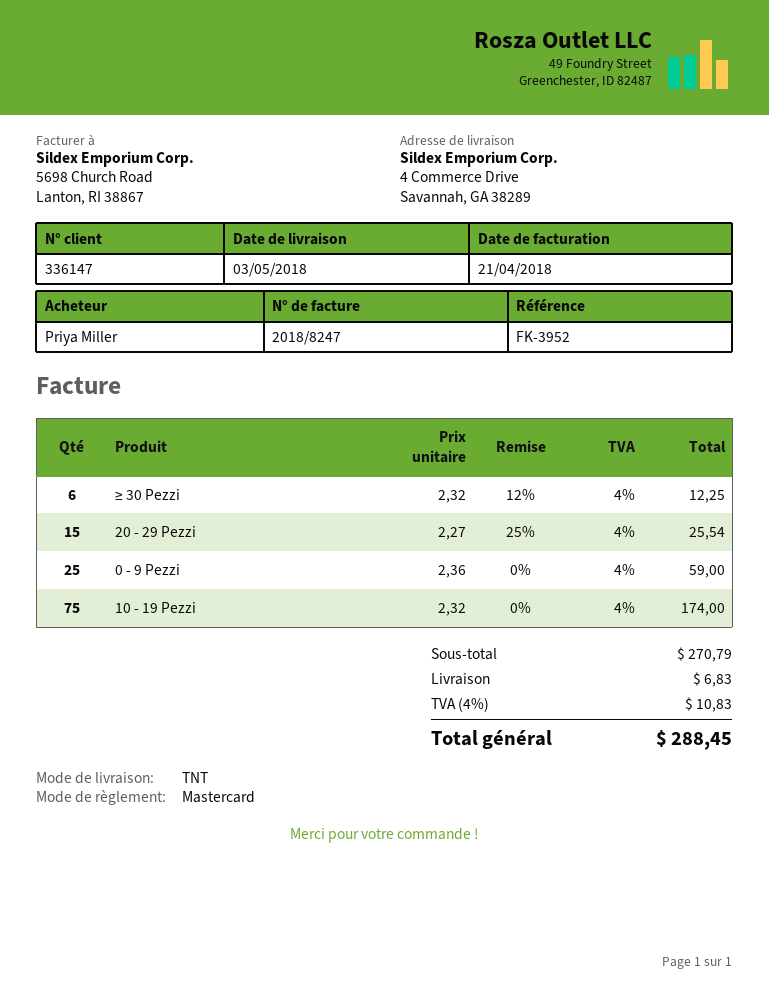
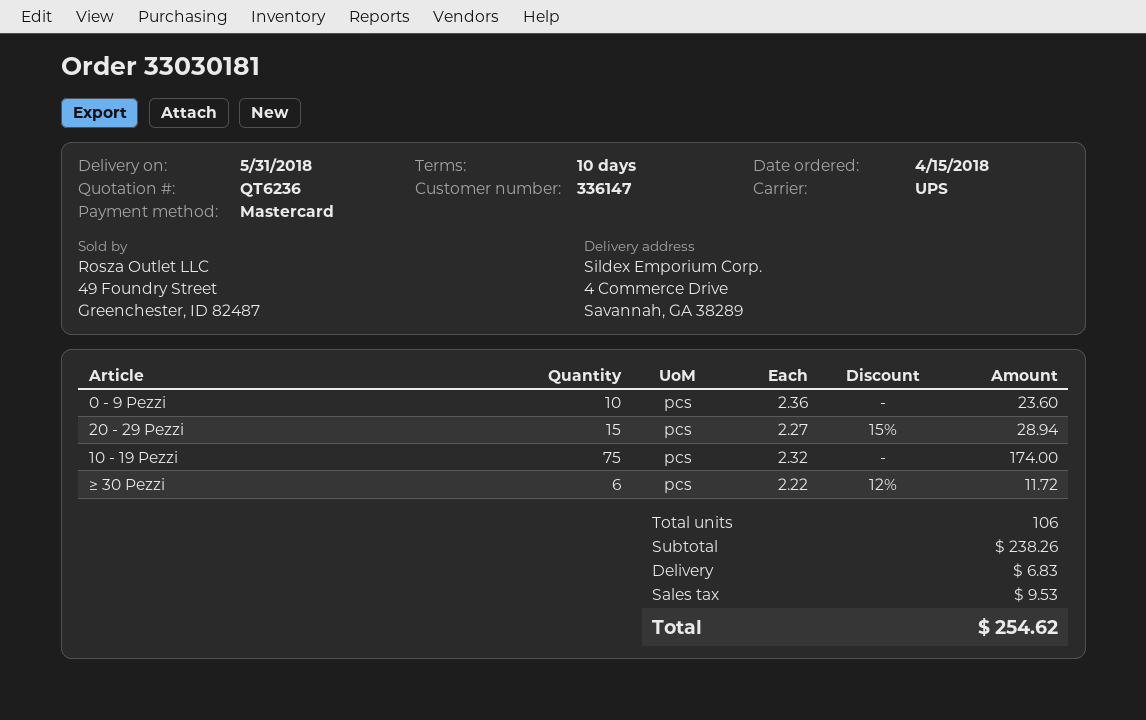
delivery date: 2018-05-03 -> 2018-05-31
shipping method: TNT -> UPS
≥ 30 Pezzi: 6 x 2.32 - 12% = 12.25 -> 6 x 2.22 - 12% = 11.72
20 - 29 Pezzi: 15 x 2.27 - 25% = 25.54 -> 15 x 2.27 - 15% = 28.94
0 - 9 Pezzi: 25 x 2.36 = 59.00 -> 10 x 2.36 = 23.60
subtotal: 270.79 -> 238.26
tax: 10.83 -> 9.53
total: 288.45 -> 254.62

